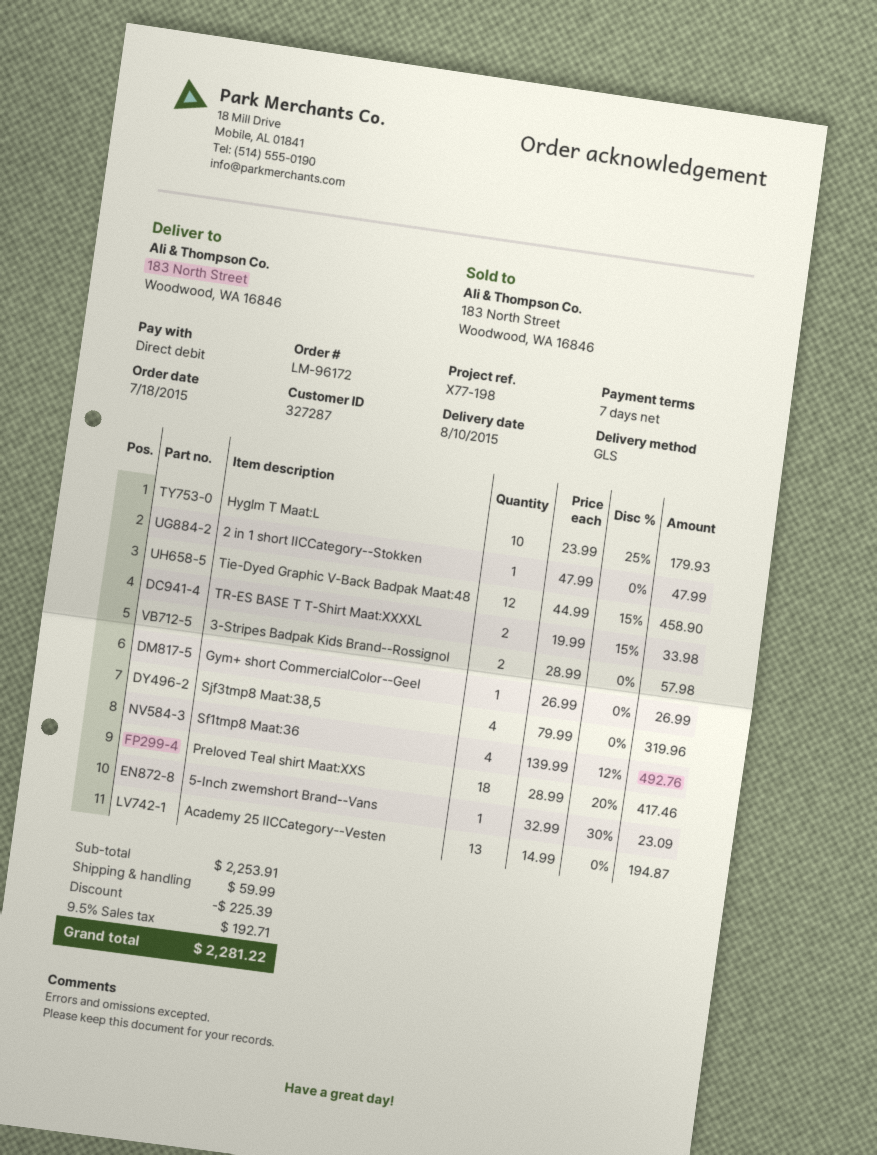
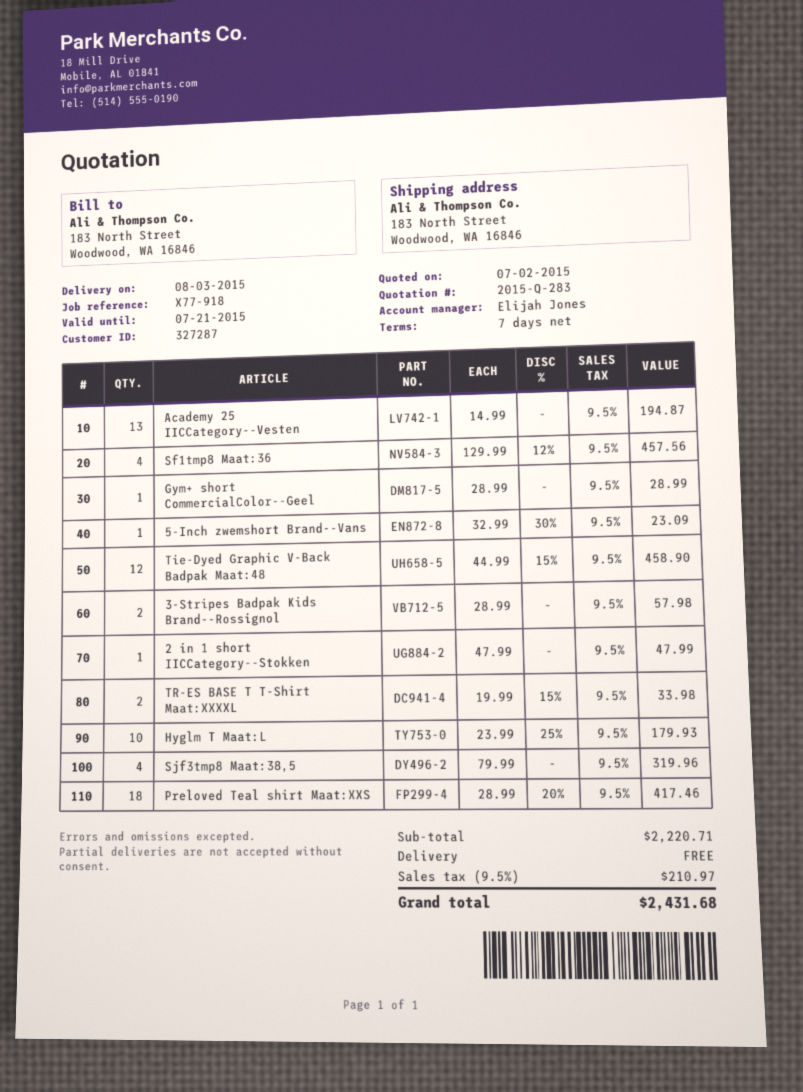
delivery date: 2015-08-10 -> 2015-08-03
reference: X77-198 -> X77-918
Gym+ short CommercialColor--Geel: 1 x 26.99 = 26.99 -> 1 x 28.99 = 28.99
Sf1tmp8 Maat:36: 4 x 139.99 - 12% = 492.76 -> 4 x 129.99 - 12% = 457.56
subtotal: 2253.91 -> 2220.71
discount: 225.39 -> none
shipping: 59.99 -> 0.00
tax: 9.5% = 192.71 -> 9.5% = 210.97
total: 2281.22 -> 2431.68

